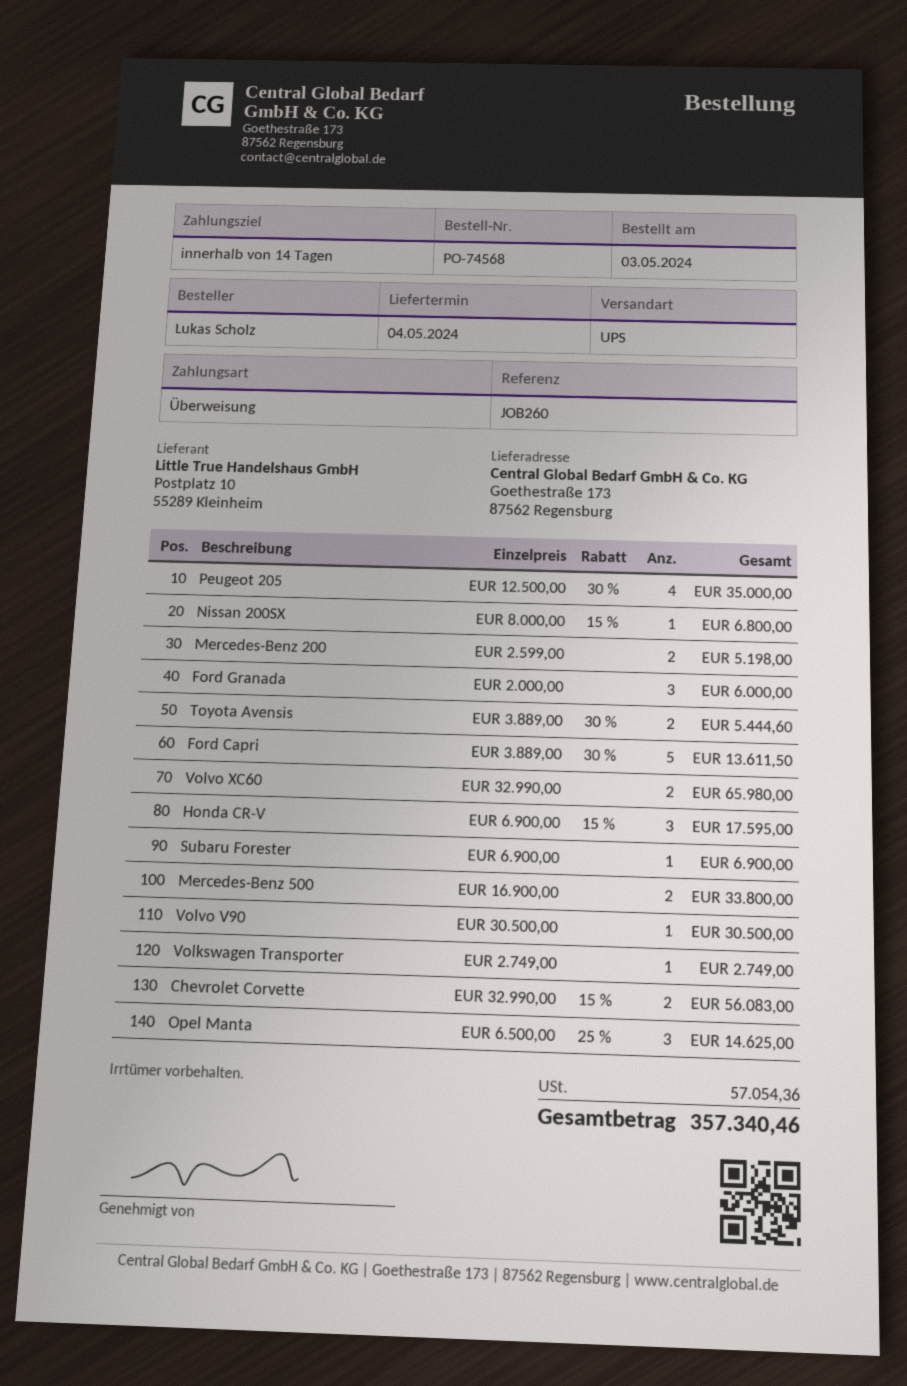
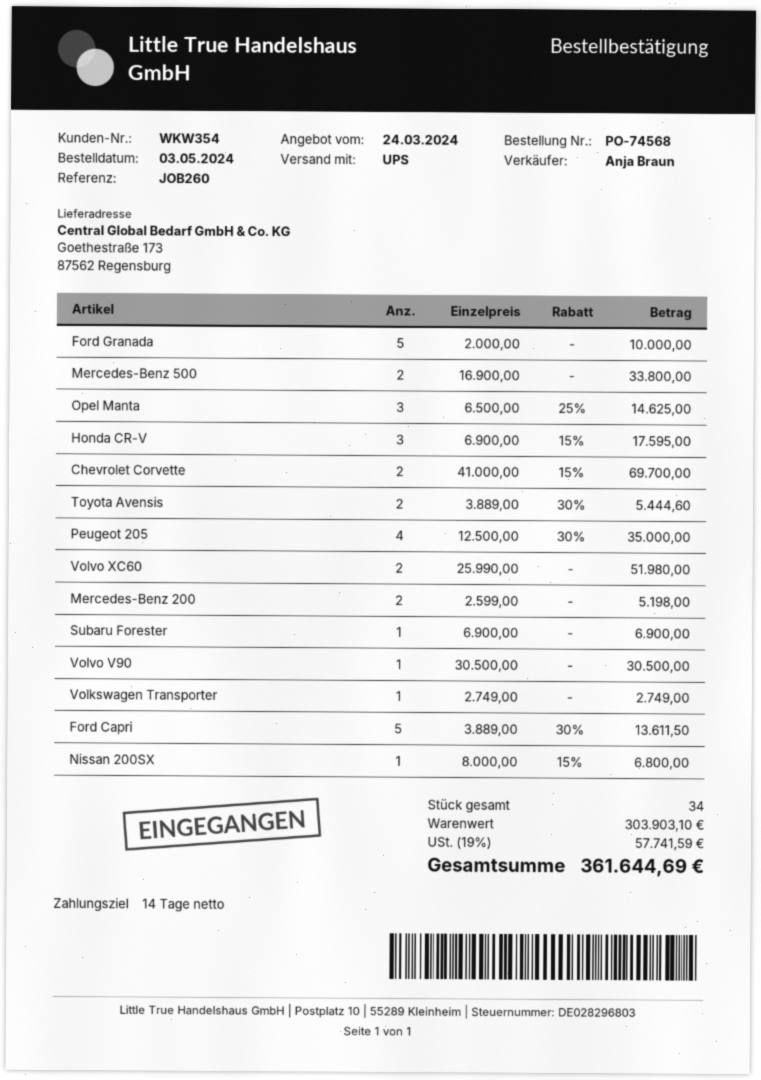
Ford Granada: 3 x 2000.00 = 6000.00 -> 5 x 2000.00 = 10000.00
Volvo XC60: 2 x 32990.00 = 65980.00 -> 2 x 25990.00 = 51980.00
Chevrolet Corvette: 2 x 32990.00 - 15% = 56083.00 -> 2 x 41000.00 - 15% = 69700.00
tax: 57054.36 -> 57741.59
total: 357340.46 -> 361644.69

